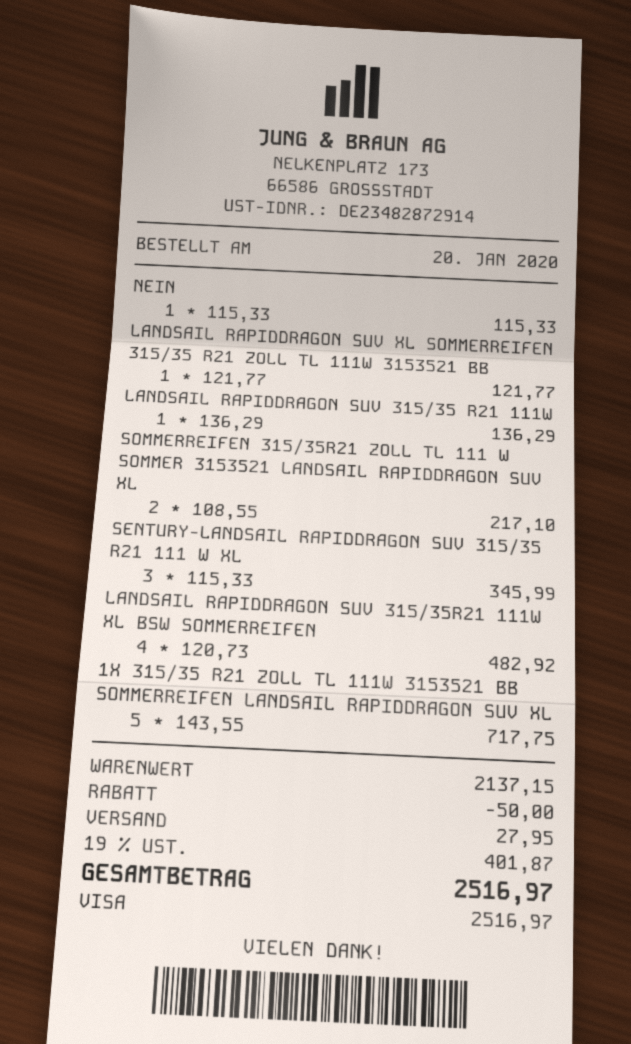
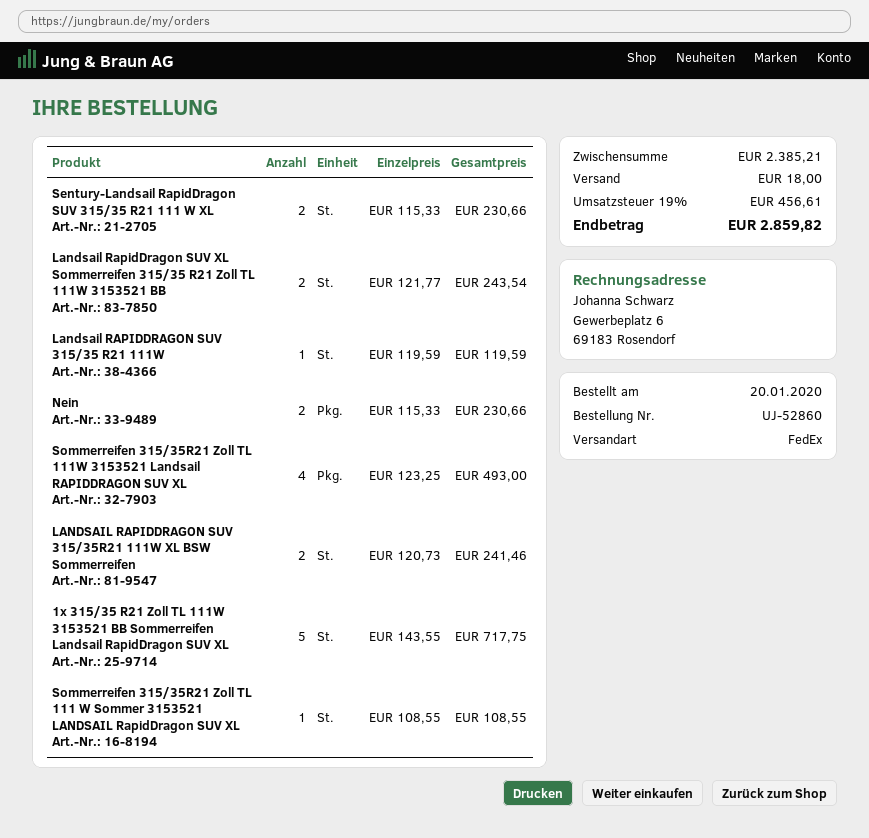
NEIN: 1 x 115.33 = 115.33 -> 2 x 115.33 = 230.66
LANDSAIL RAPIDDRAGON SUV XL SOMMERREIFEN 315/35 R21 ZOLL TL 111W 3153521 BB: 1 x 121.77 = 121.77 -> 2 x 121.77 = 243.54
LANDSAIL RAPIDDRAGON SUV 315/35 R21 111W: 1 x 136.29 = 136.29 -> 1 x 119.59 = 119.59
SOMMERREIFEN 315/35R21 ZOLL TL 111 W SOMMER 3153521 LANDSAIL RAPIDDRAGON SUV XL: 2 x 108.55 = 217.10 -> 1 x 108.55 = 108.55
SENTURY-LANDSAIL RAPIDDRAGON SUV 315/35 R21 111 W XL: 3 x 115.33 = 345.99 -> 2 x 115.33 = 230.66
LANDSAIL RAPIDDRAGON SUV 315/35R21 111W XL BSW SOMMERREIFEN: 4 x 120.73 = 482.92 -> 2 x 120.73 = 241.46
Sommerreifen 315/35R21 Zoll TL 111W 3153521 Landsail RAPIDDRAGON SUV XL: none -> 4 x 123.25 = 493.00
subtotal: 2137.15 -> 2385.21
discount: 50.00 -> none
shipping: 27.95 -> 18.00
tax: 19% = 401.87 -> 19% = 456.61
total: 2516.97 -> 2859.82

